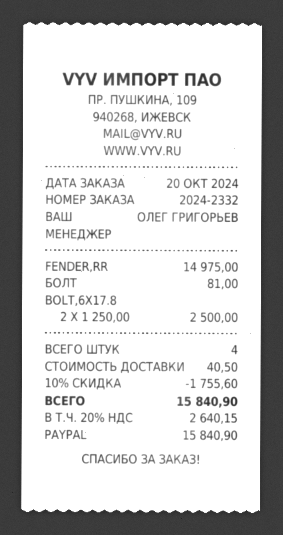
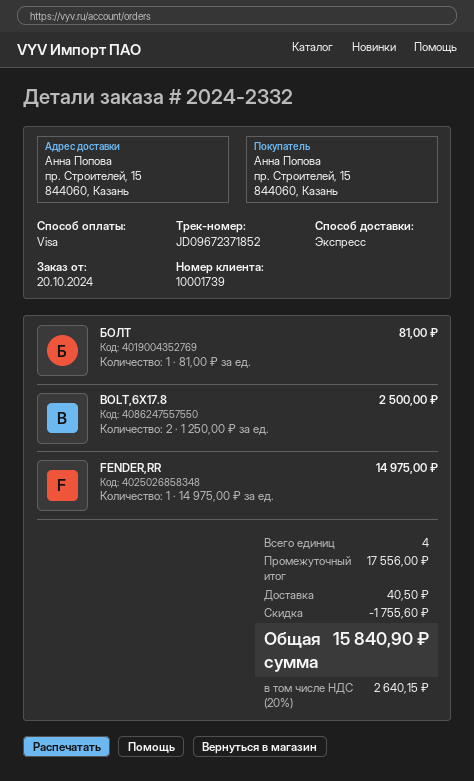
payment method: PayPal -> Visa

